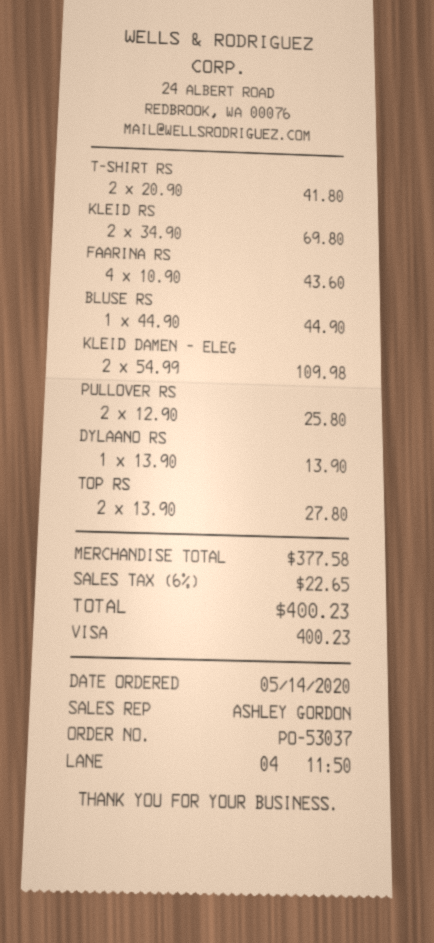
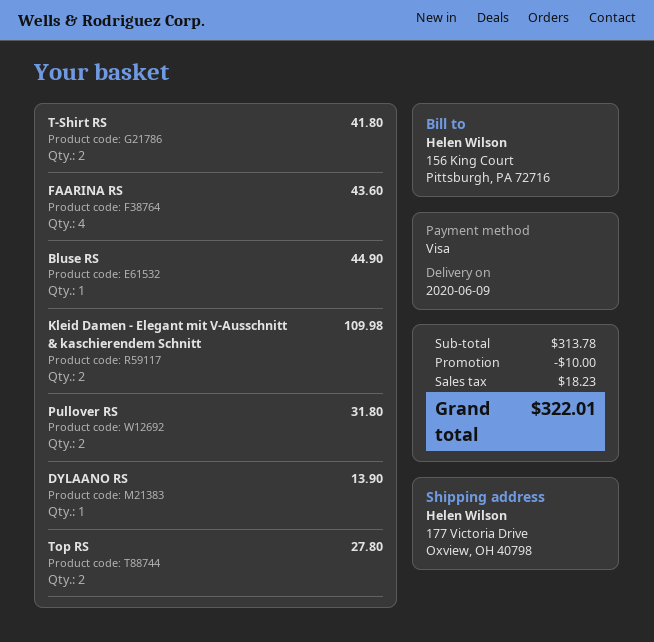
KLEID RS: 2 for 69.80 -> none
PULLOVER RS: 2 for 25.80 -> 2 for 31.80
subtotal: 377.58 -> 313.78
discount: none -> 10.00
tax: 22.65 -> 18.23
total: 400.23 -> 322.01

